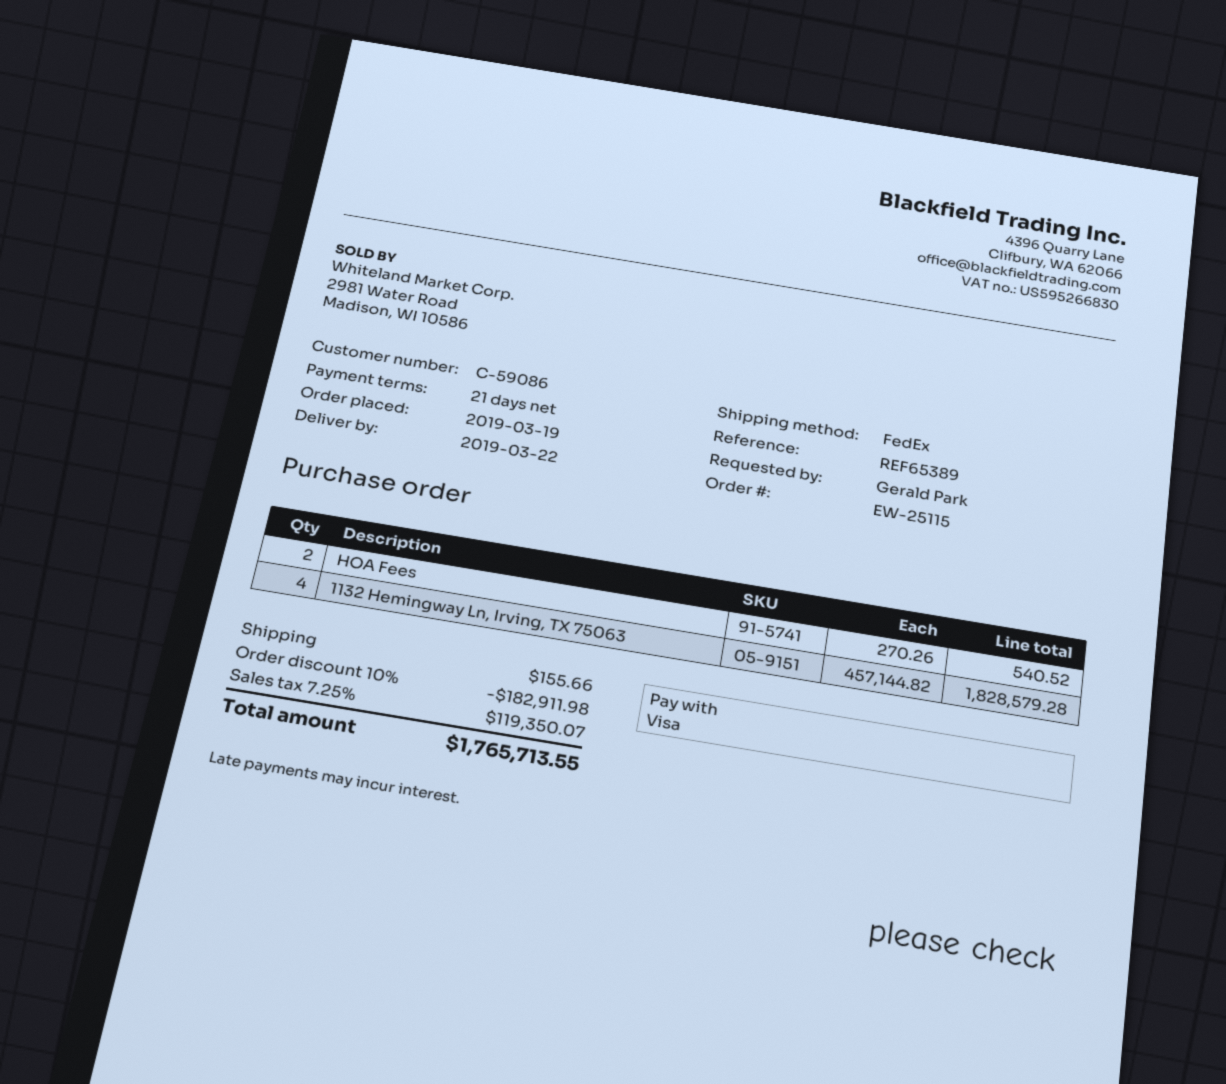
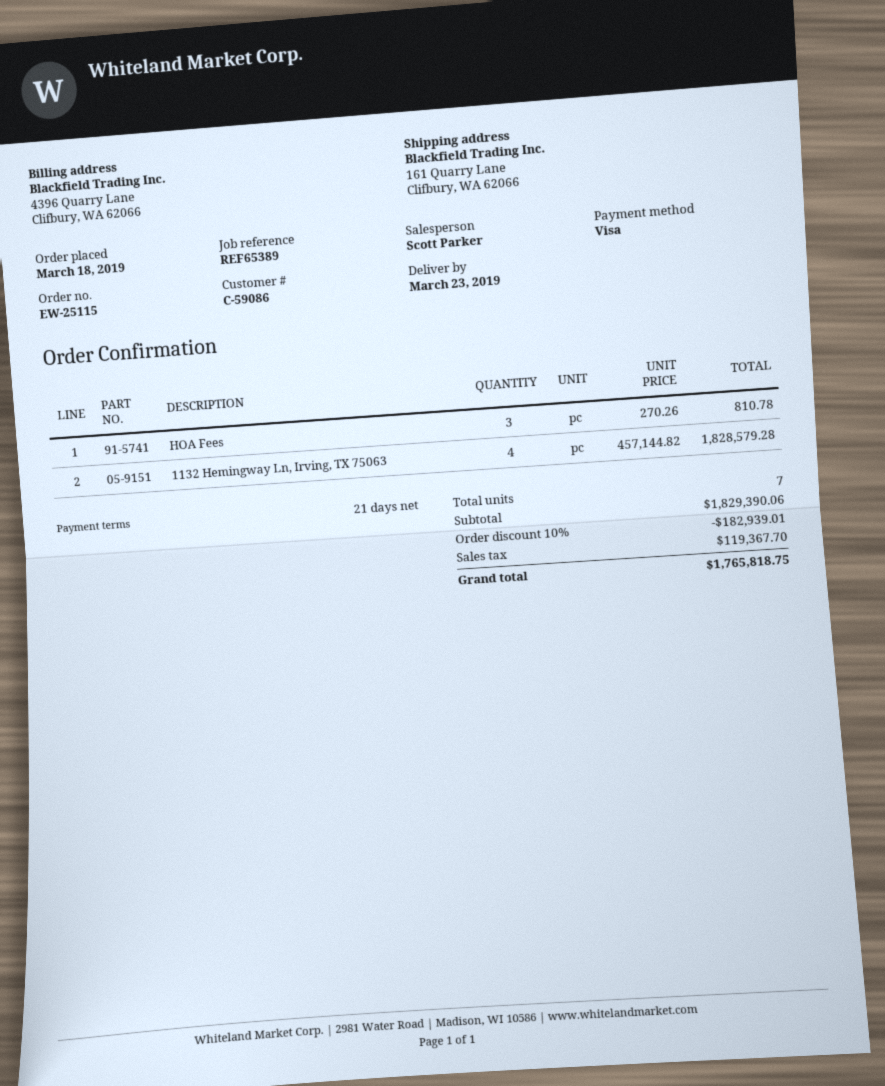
order date: 2019-03-19 -> 2019-03-18
delivery date: 2019-03-22 -> 2019-03-23
HOA Fees: 2 x 270.26 = 540.52 -> 3 x 270.26 = 810.78
discount: 10% = 182911.98 -> 10% = 182939.01
shipping: 155.66 -> none
tax: 119350.07 -> 119367.70
total: 1765713.55 -> 1765818.75

